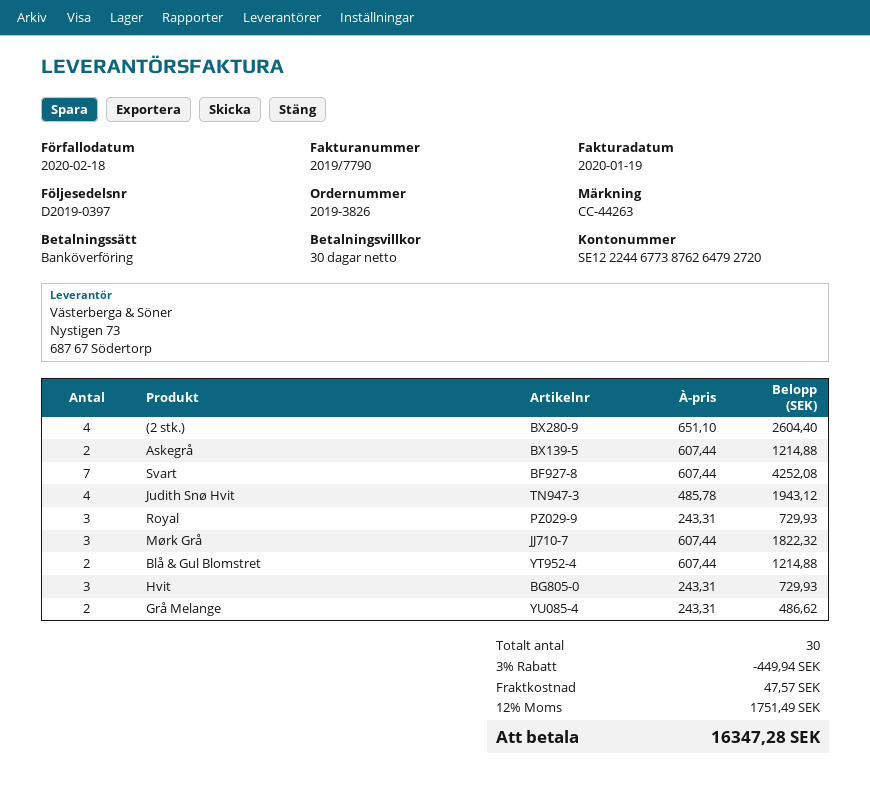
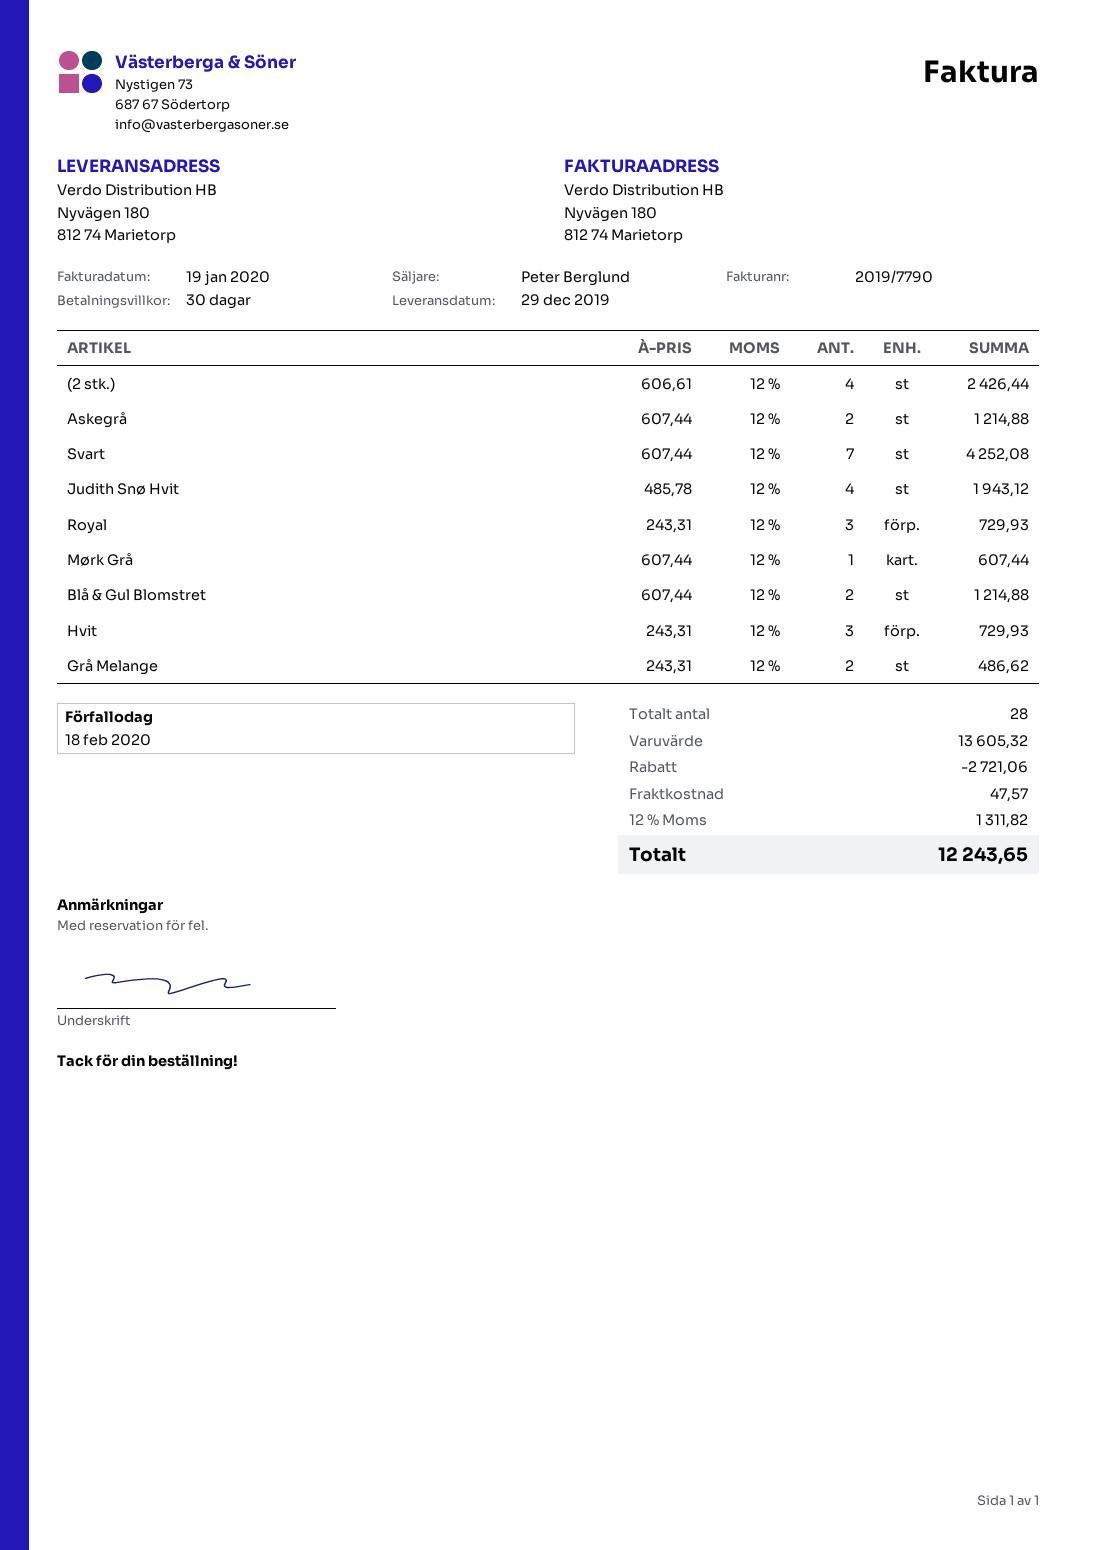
(2 stk.): 4 x 651.10 = 2604.40 -> 4 x 606.61 = 2426.44
Mørk Grå: 3 x 607.44 = 1822.32 -> 1 x 607.44 = 607.44
total quantity: 30 -> 28
discount: 449.94 -> 2721.06
tax: 12% = 1751.49 -> 12% = 1311.82
total: 16347.28 -> 12243.65

